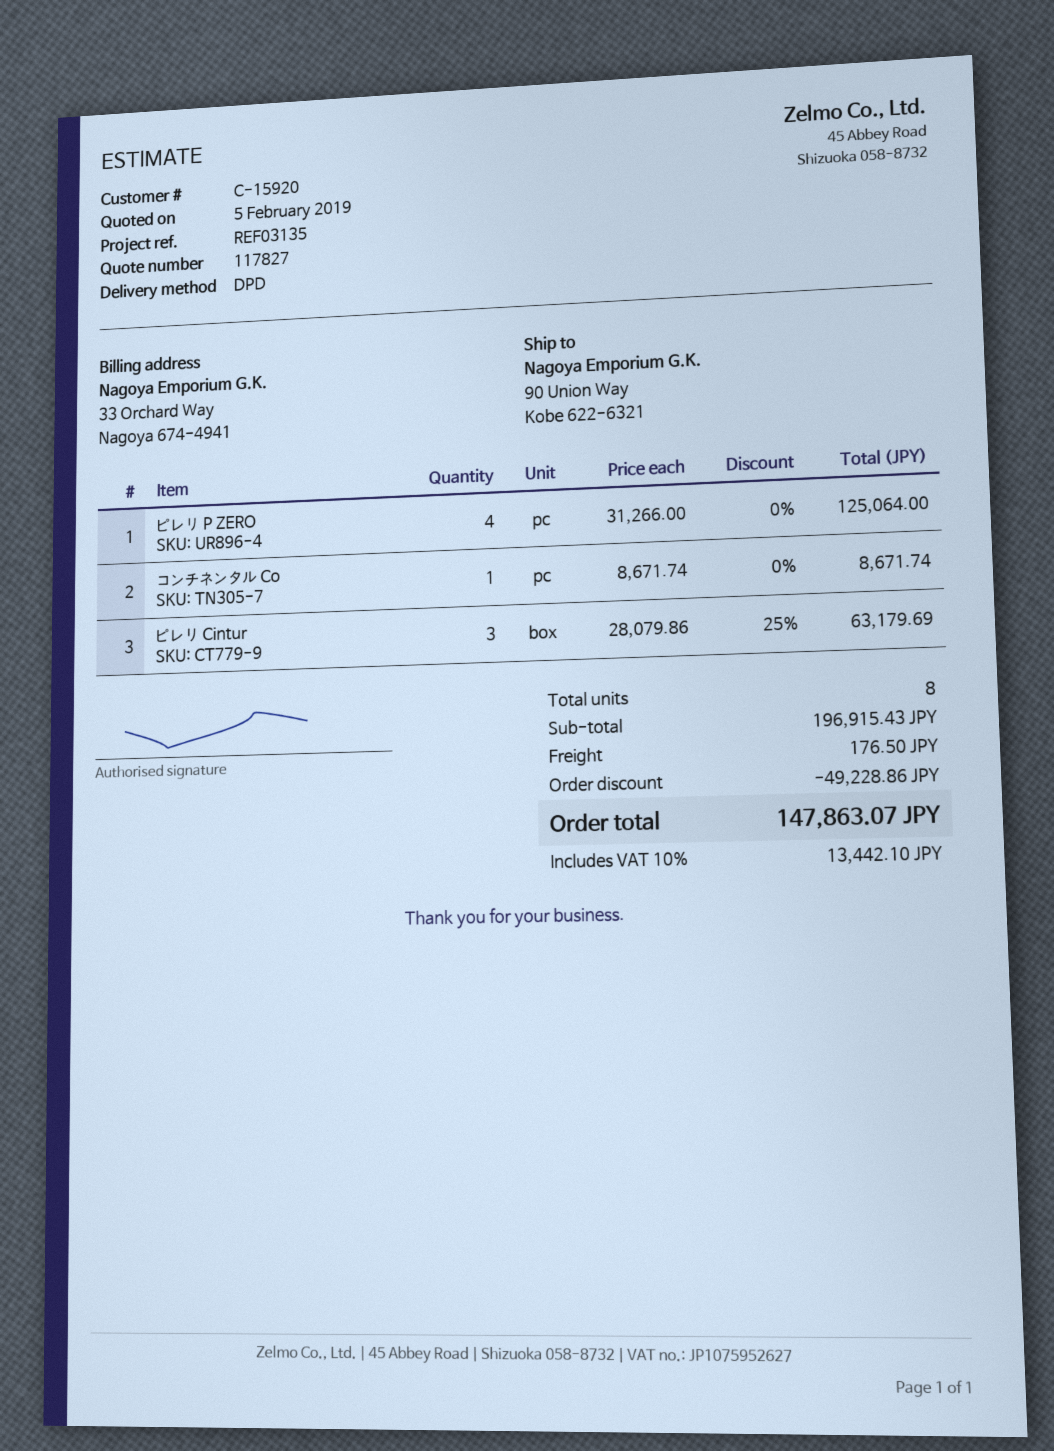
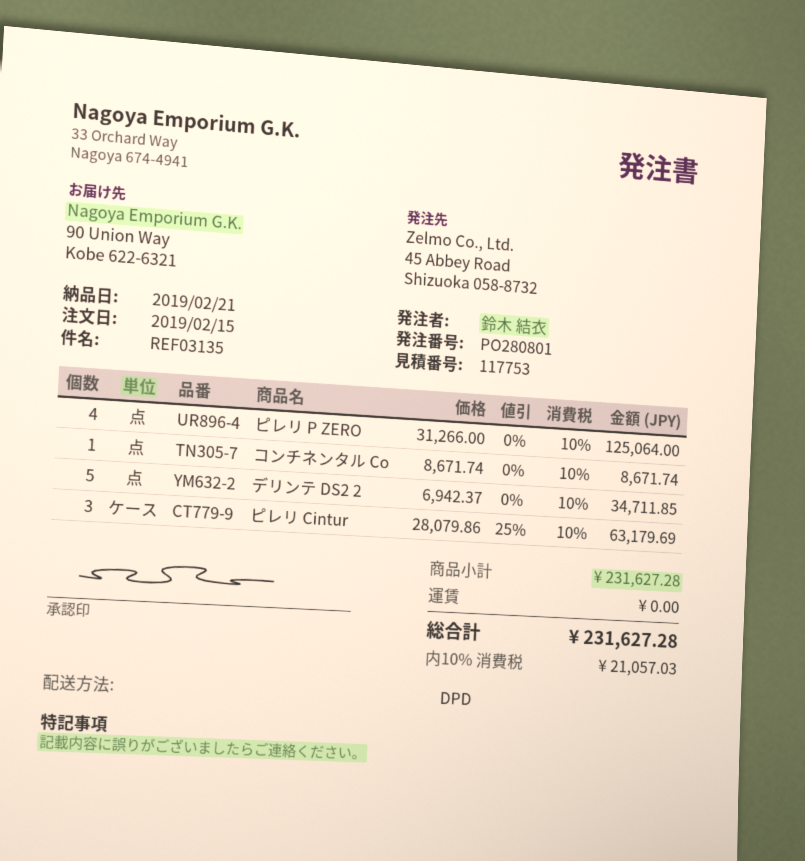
quote number: 117827 -> 117753
デリンテ DS2 2: none -> 5 x 6942.37 = 34711.85
subtotal: 196915.43 -> 231627.28
discount: 49228.86 -> none
shipping: 176.50 -> 0.00
tax: 10% = 13442.10 -> 10% = 21057.03
total: 147863.07 -> 231627.28

